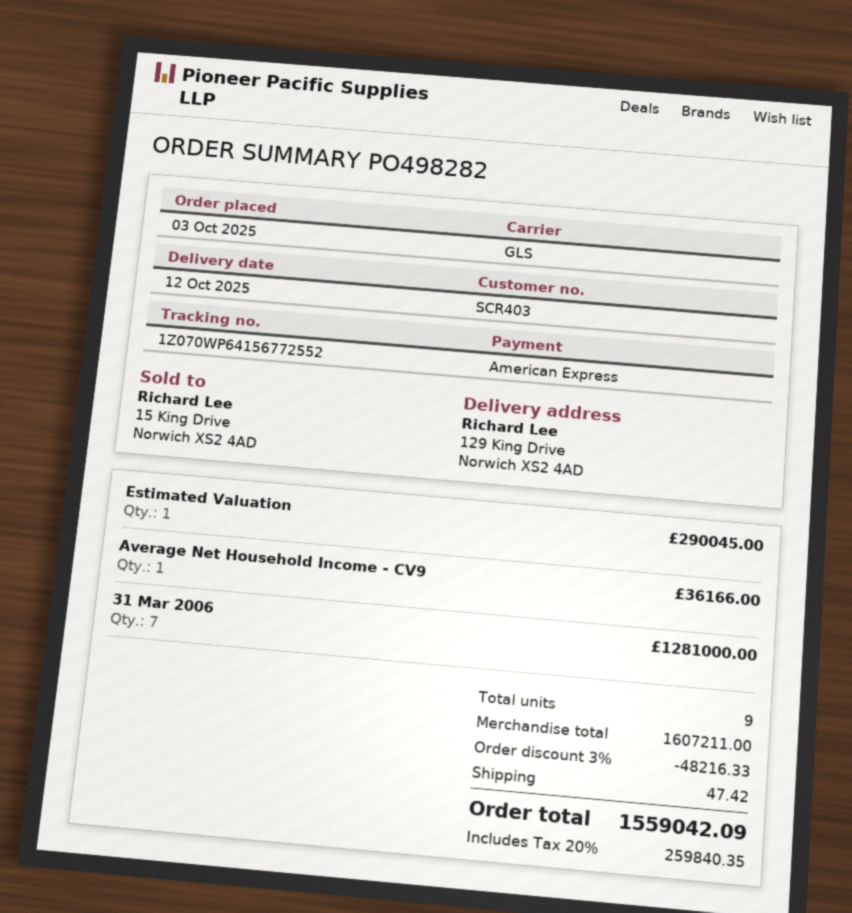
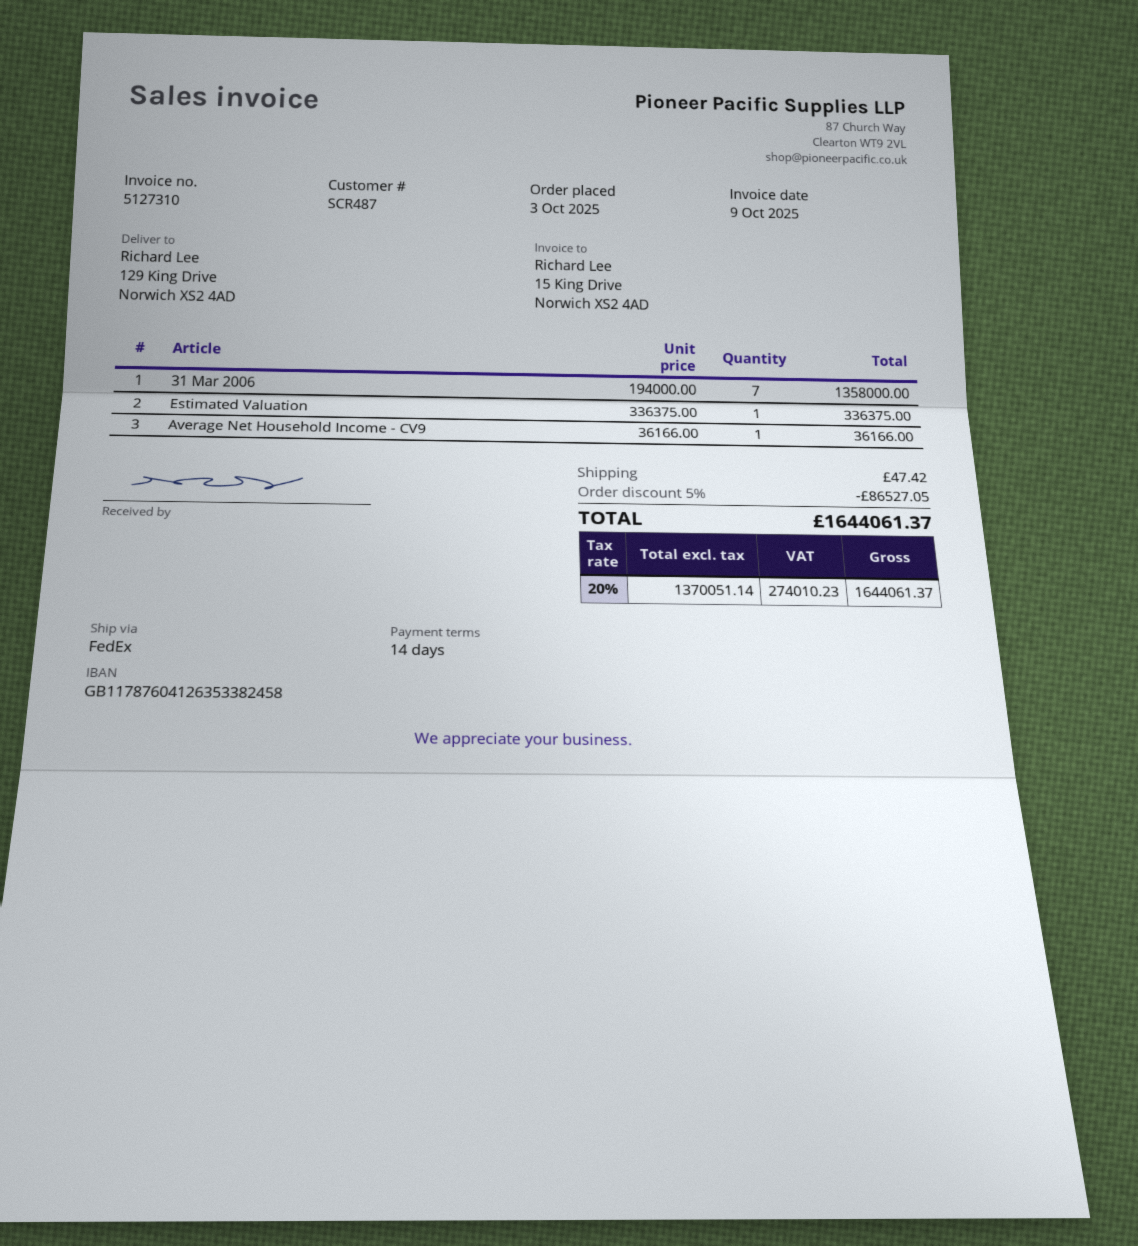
customer number: SCR403 -> SCR487
shipping method: GLS -> FedEx
Estimated Valuation: 1 for 290045.00 -> 1 for 336375.00
31 Mar 2006: 7 for 1281000.00 -> 7 for 1358000.00
discount: 3% = 48216.33 -> 5% = 86527.05
tax: 20% = 259840.35 -> 20% = 274010.23
total: 1559042.09 -> 1644061.37

